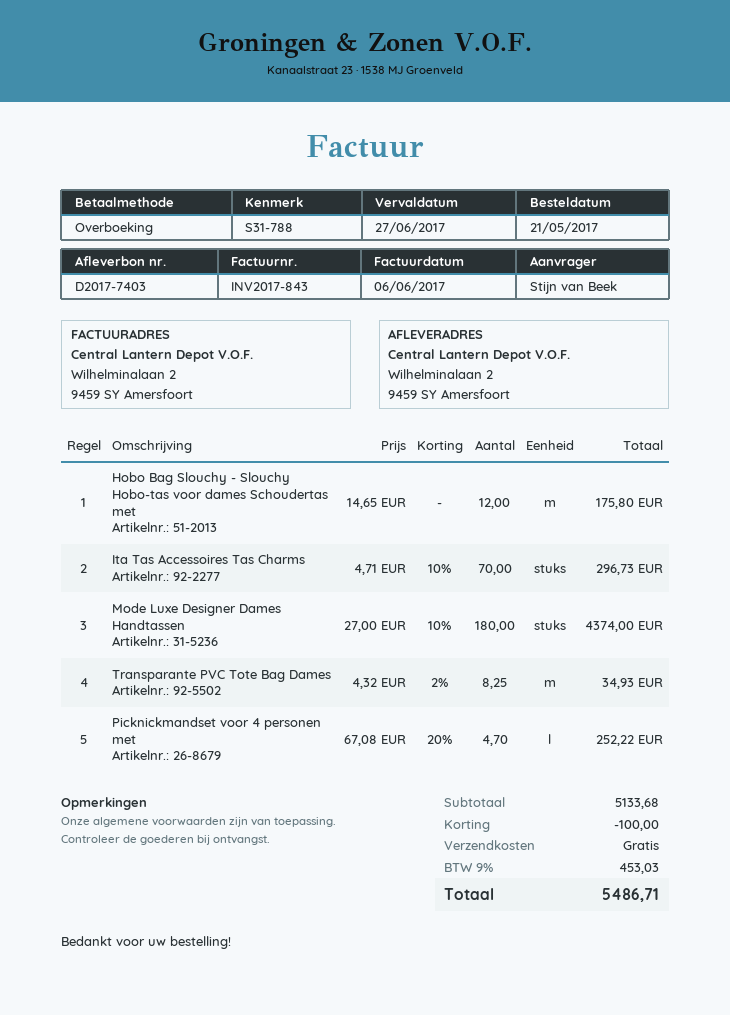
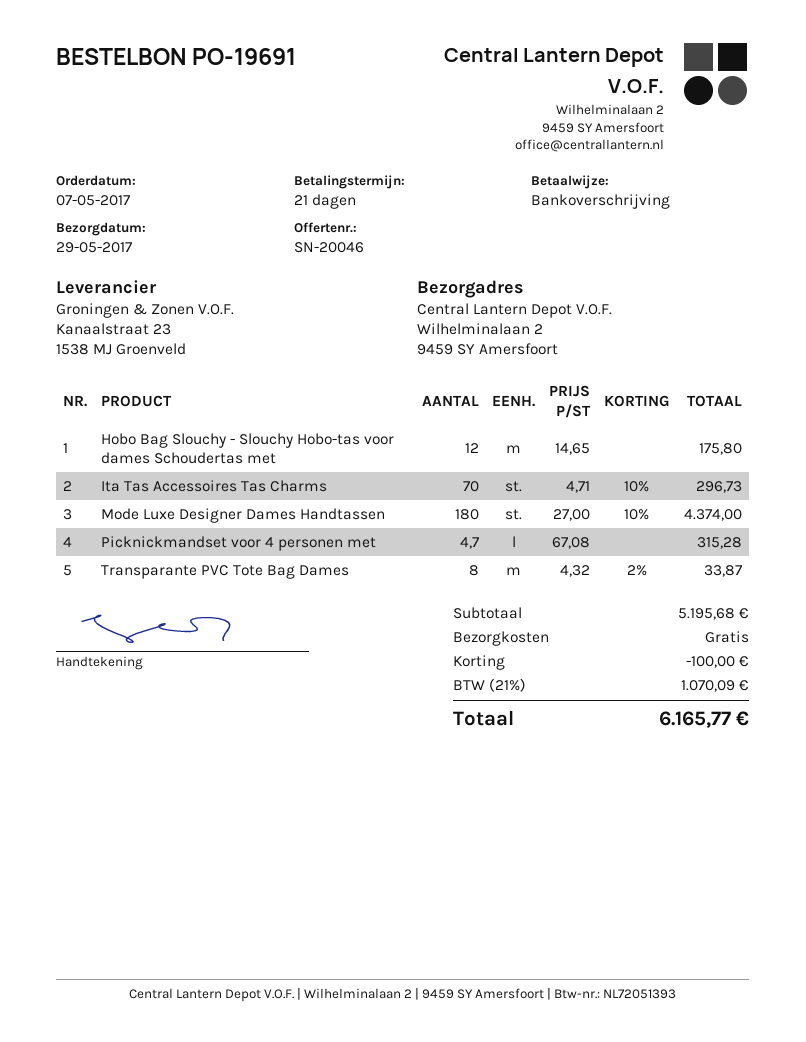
order date: 2017-05-21 -> 2017-05-07
Transparante PVC Tote Bag Dames: 8.25 x 4.32 - 2% = 34.93 -> 8 x 4.32 - 2% = 33.87
Picknickmandset voor 4 personen met: 4.7 x 67.08 - 20% = 252.22 -> 4.7 x 67.08 = 315.28
subtotal: 5133.68 -> 5195.68
tax: 9% = 453.03 -> 21% = 1070.09
total: 5486.71 -> 6165.77

